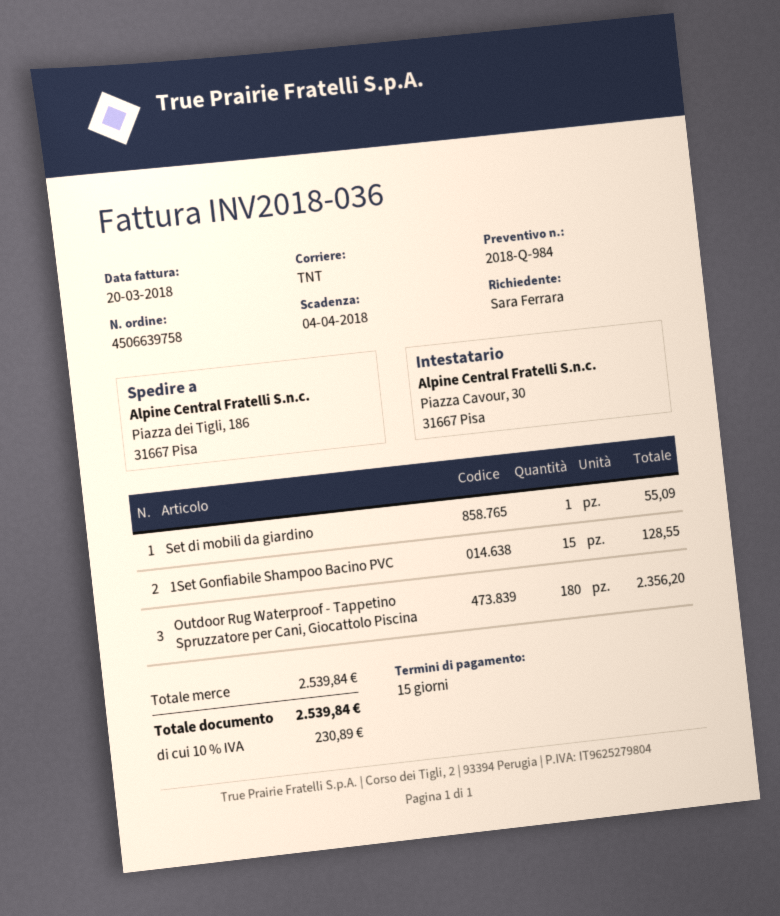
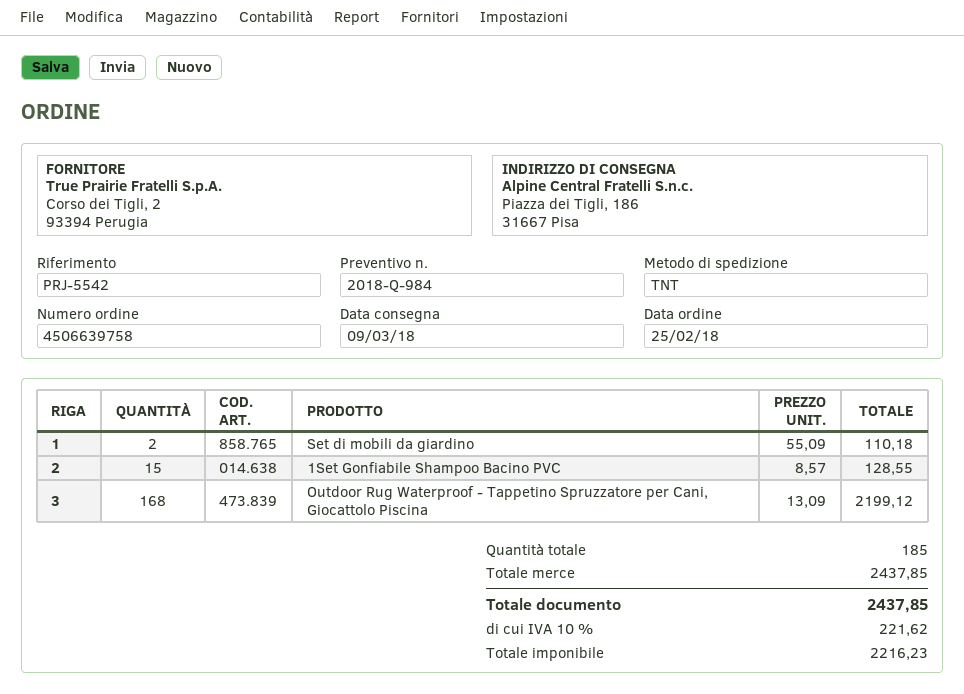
Set di mobili da giardino: 1 for 55.09 -> 2 for 110.18
Outdoor Rug Waterproof - Tappetino Spruzzatore per Cani, Giocattolo Piscina: 180 for 2356.20 -> 168 for 2199.12
subtotal: 2539.84 -> 2437.85
tax: 10% = 230.89 -> 10% = 221.62
total: 2539.84 -> 2437.85

